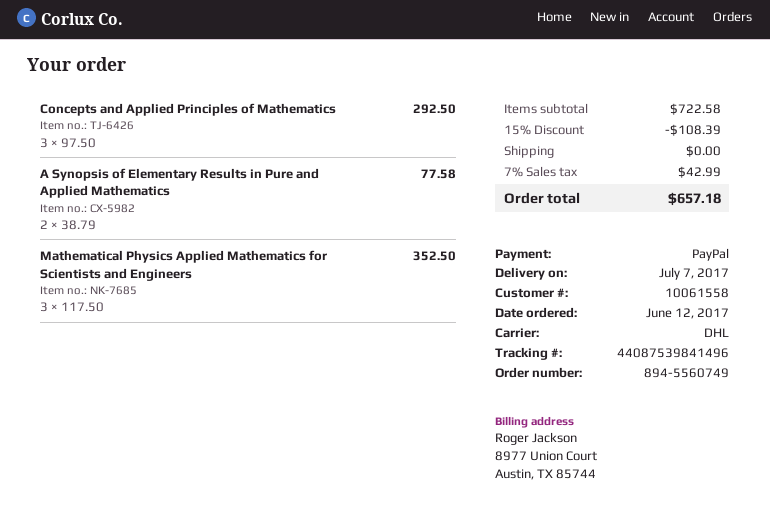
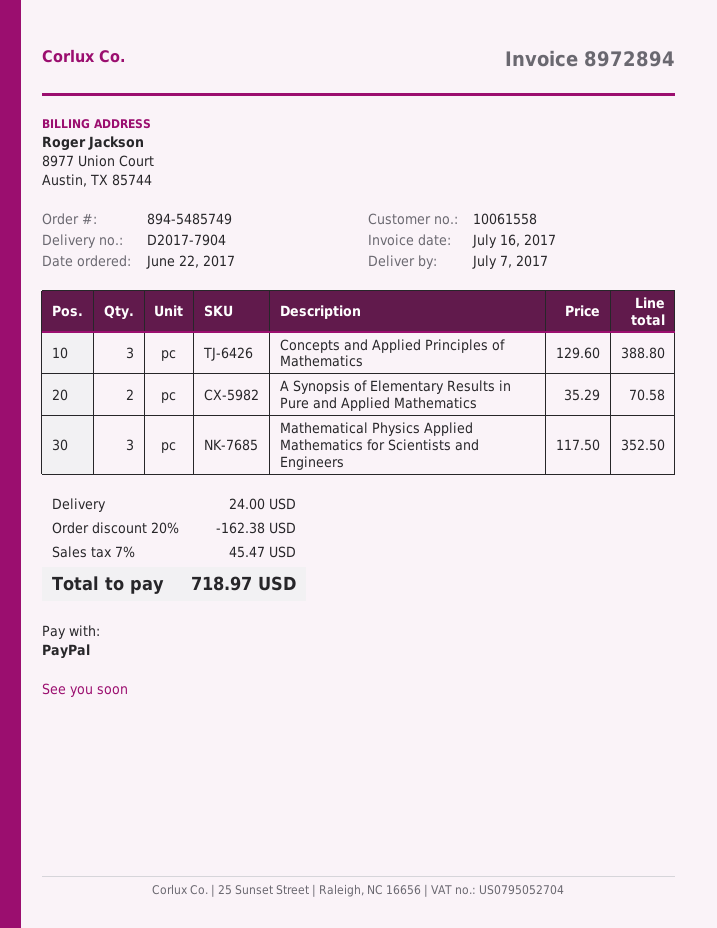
order number: 894-5560749 -> 894-5485749
order date: 2017-06-12 -> 2017-06-22
Concepts and Applied Principles of Mathematics: 3 x 97.50 = 292.50 -> 3 x 129.60 = 388.80
A Synopsis of Elementary Results in Pure and Applied Mathematics: 2 x 38.79 = 77.58 -> 2 x 35.29 = 70.58
discount: 15% = 108.39 -> 20% = 162.38
shipping: 0.00 -> 24.00
tax: 7% = 42.99 -> 7% = 45.47
total: 657.18 -> 718.97

